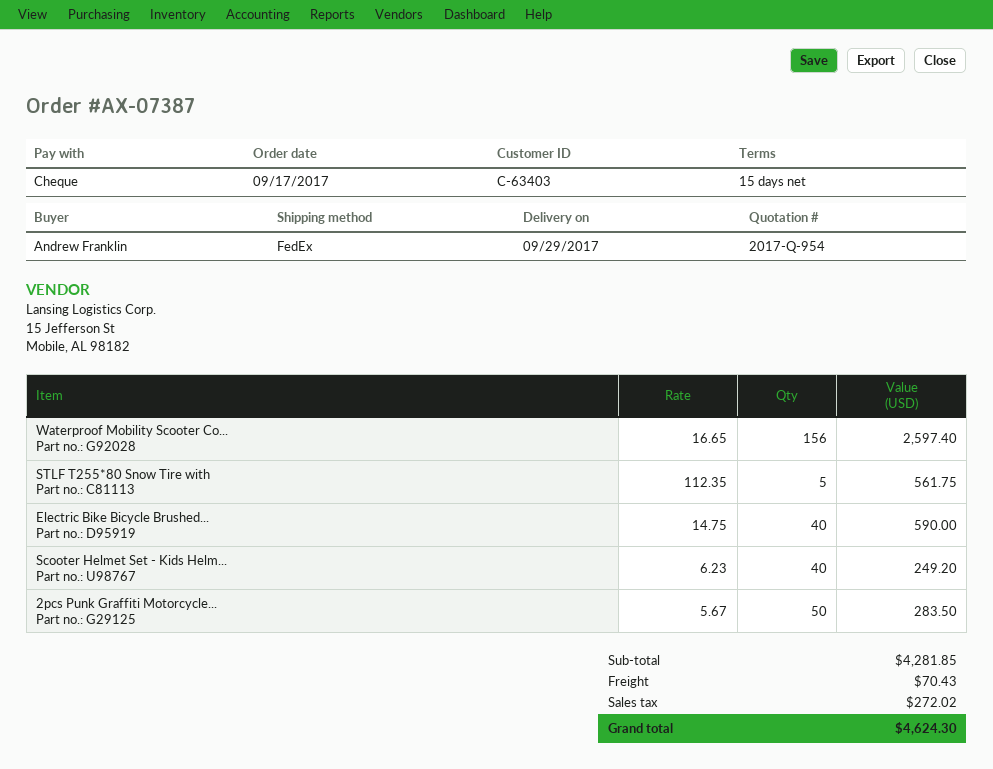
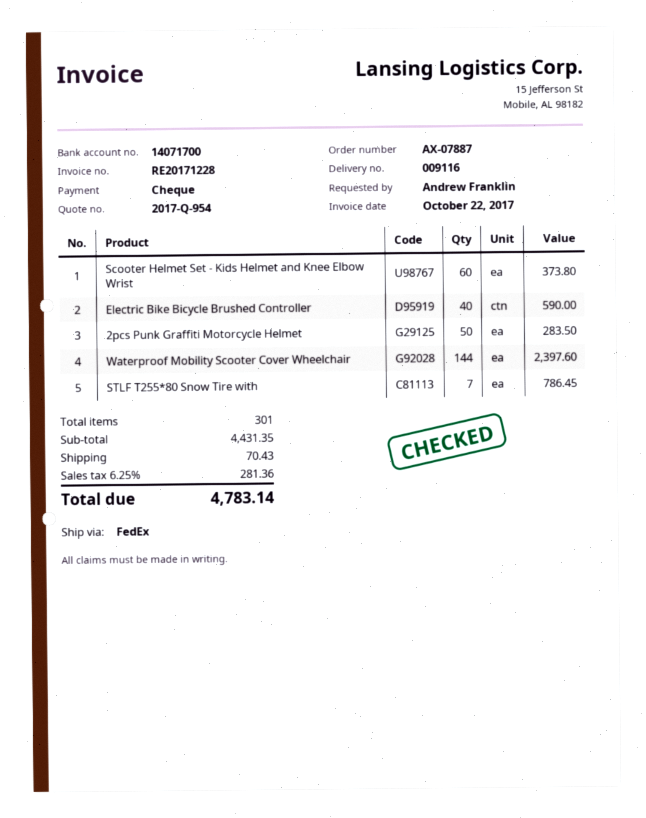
order number: AX-07387 -> AX-07887
Waterproof Mobility Scooter Co...: 156 for 2597.40 -> 144 for 2397.60
STLF T255*80 Snow Tire with: 5 for 561.75 -> 7 for 786.45
Scooter Helmet Set - Kids Helm...: 40 for 249.20 -> 60 for 373.80
subtotal: 4281.85 -> 4431.35
tax: 272.02 -> 281.36
total: 4624.30 -> 4783.14

